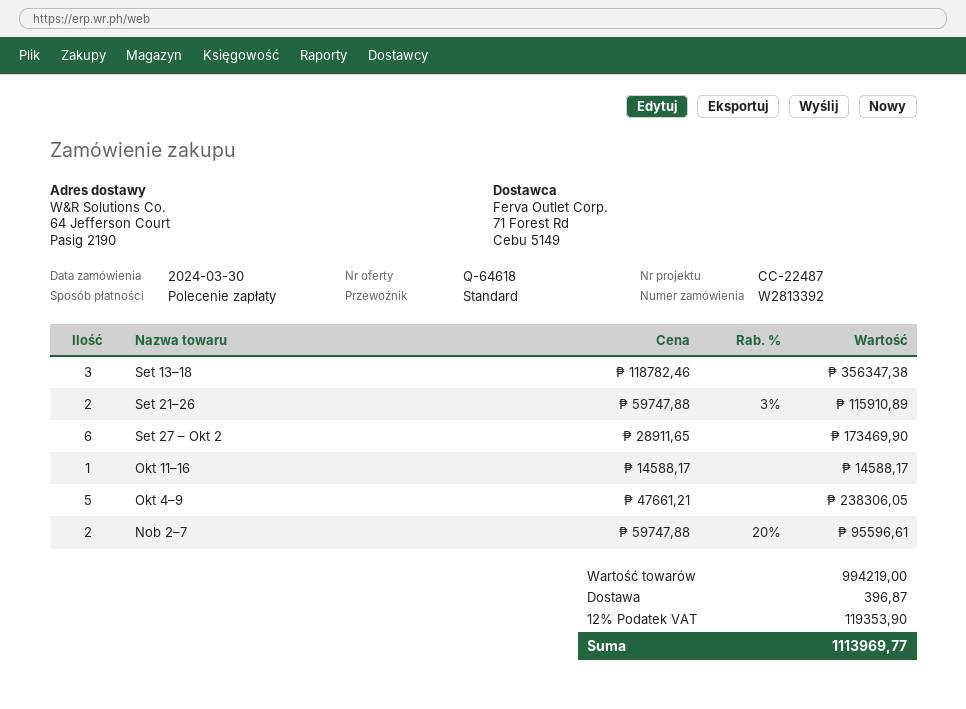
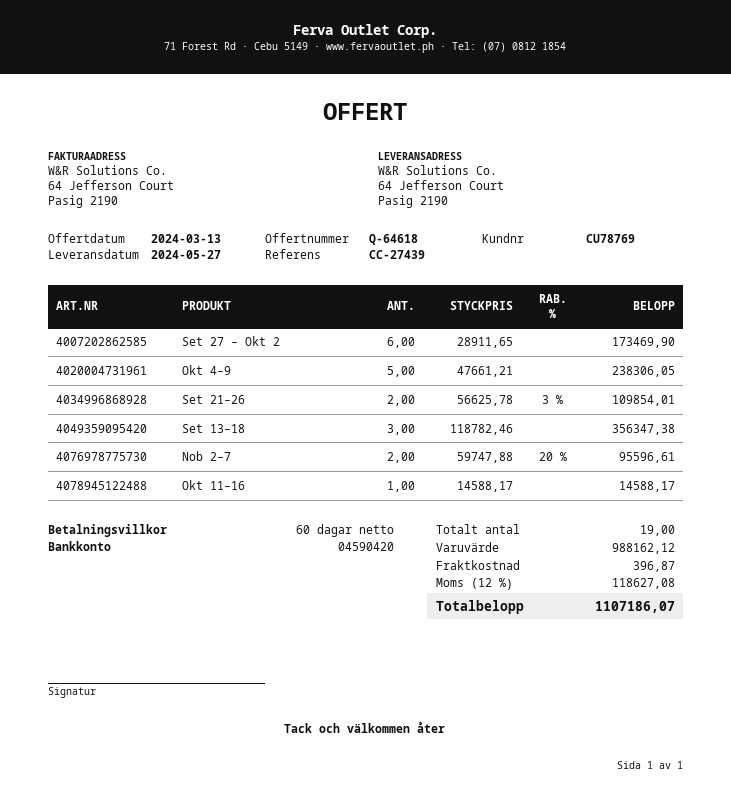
reference: CC-22487 -> CC-27439
Set 21–26: 2 x 59747.88 - 3% = 115910.89 -> 2 x 56625.78 - 3% = 109854.01
subtotal: 994219.00 -> 988162.12
tax: 12% = 119353.90 -> 12% = 118627.08
total: 1113969.77 -> 1107186.07

